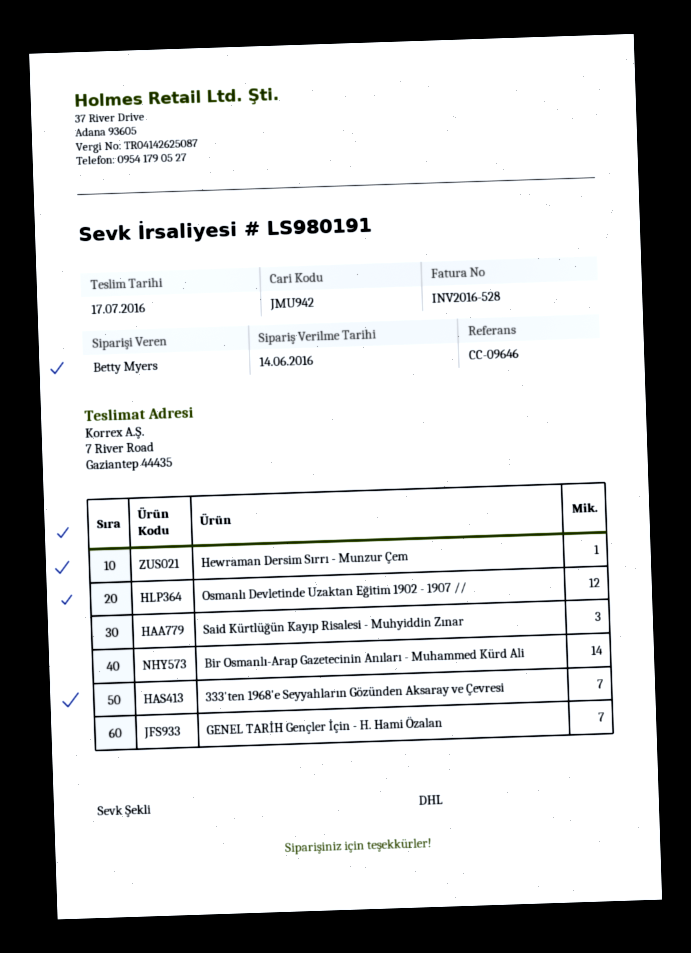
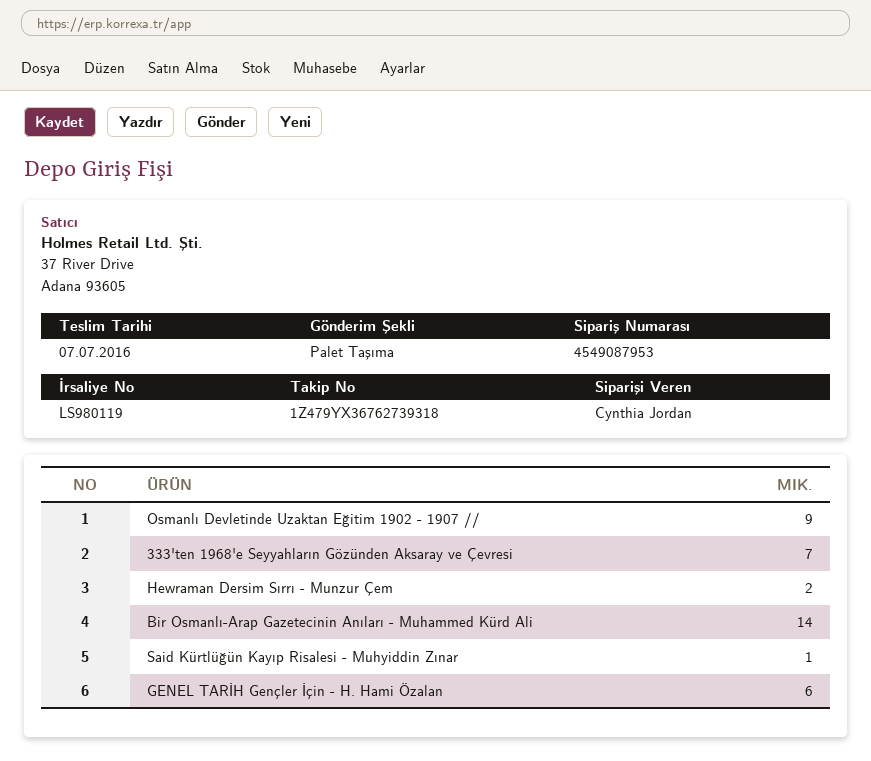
delivery note number: LS980191 -> LS980119
delivery date: 2016-07-17 -> 2016-07-07
ordered by: Betty Myers -> Cynthia Jordan
shipping method: DHL -> pallet freight
Hewraman Dersim Sırrı - Munzur Çem: 1 -> 2
Osmanlı Devletinde Uzaktan Eğitim 1902 - 1907 //: 12 -> 9
Said Kürtlüğün Kayıp Risalesi - Muhyiddin Zınar: 3 -> 1
GENEL TARİH Gençler İçin - H. Hami Özalan: 7 -> 6

